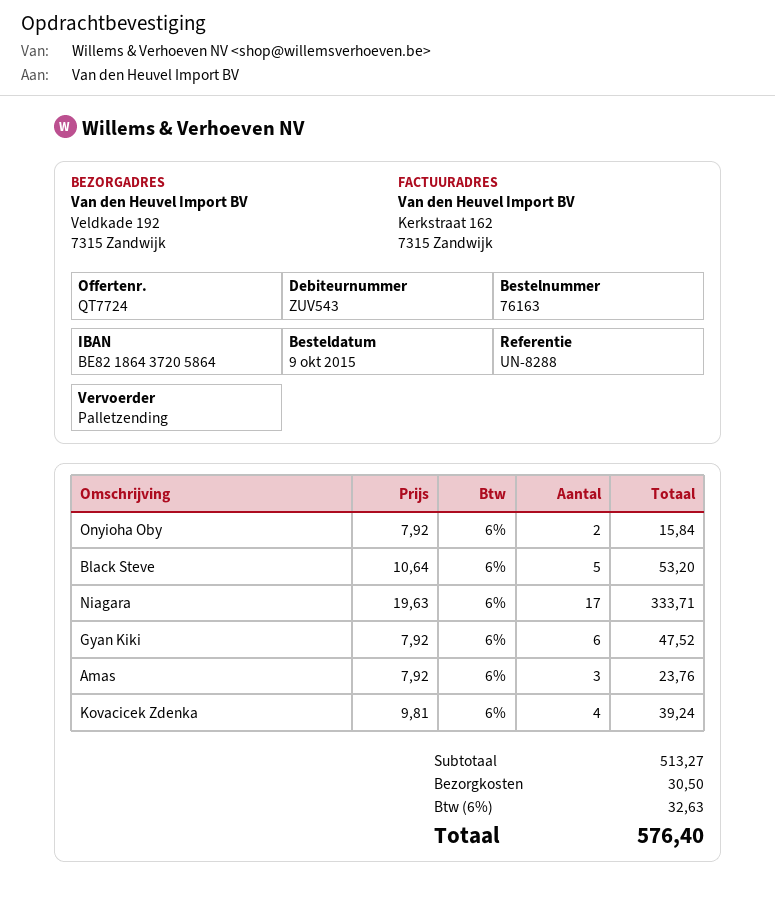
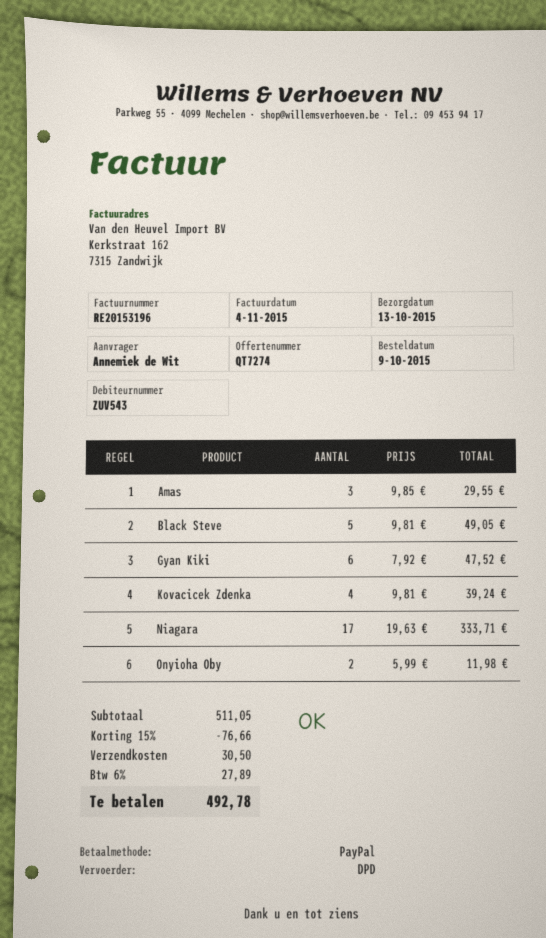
quote number: QT7724 -> QT7274
shipping method: pallet freight -> DPD
Onyioha Oby: 2 x 7.92 = 15.84 -> 2 x 5.99 = 11.98
Black Steve: 5 x 10.64 = 53.20 -> 5 x 9.81 = 49.05
Amas: 3 x 7.92 = 23.76 -> 3 x 9.85 = 29.55
subtotal: 513.27 -> 511.05
discount: none -> 15% = 76.66
tax: 6% = 32.63 -> 6% = 27.89
total: 576.40 -> 492.78

